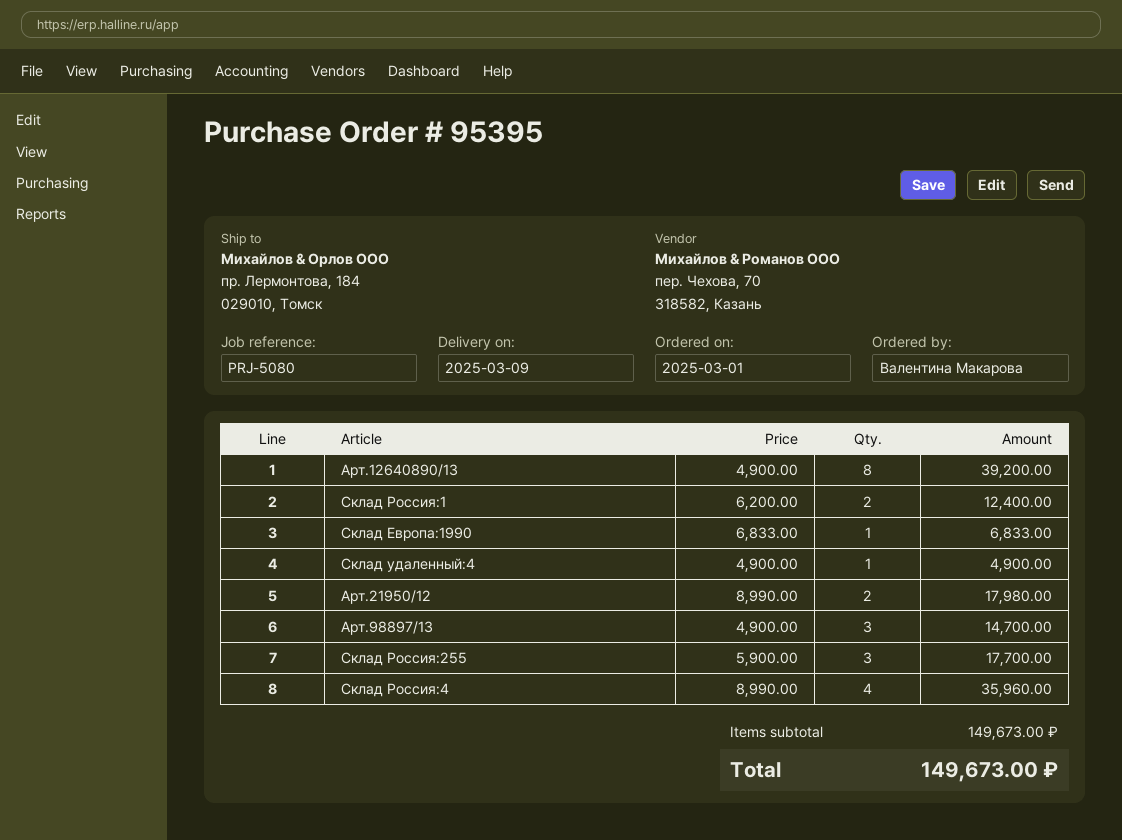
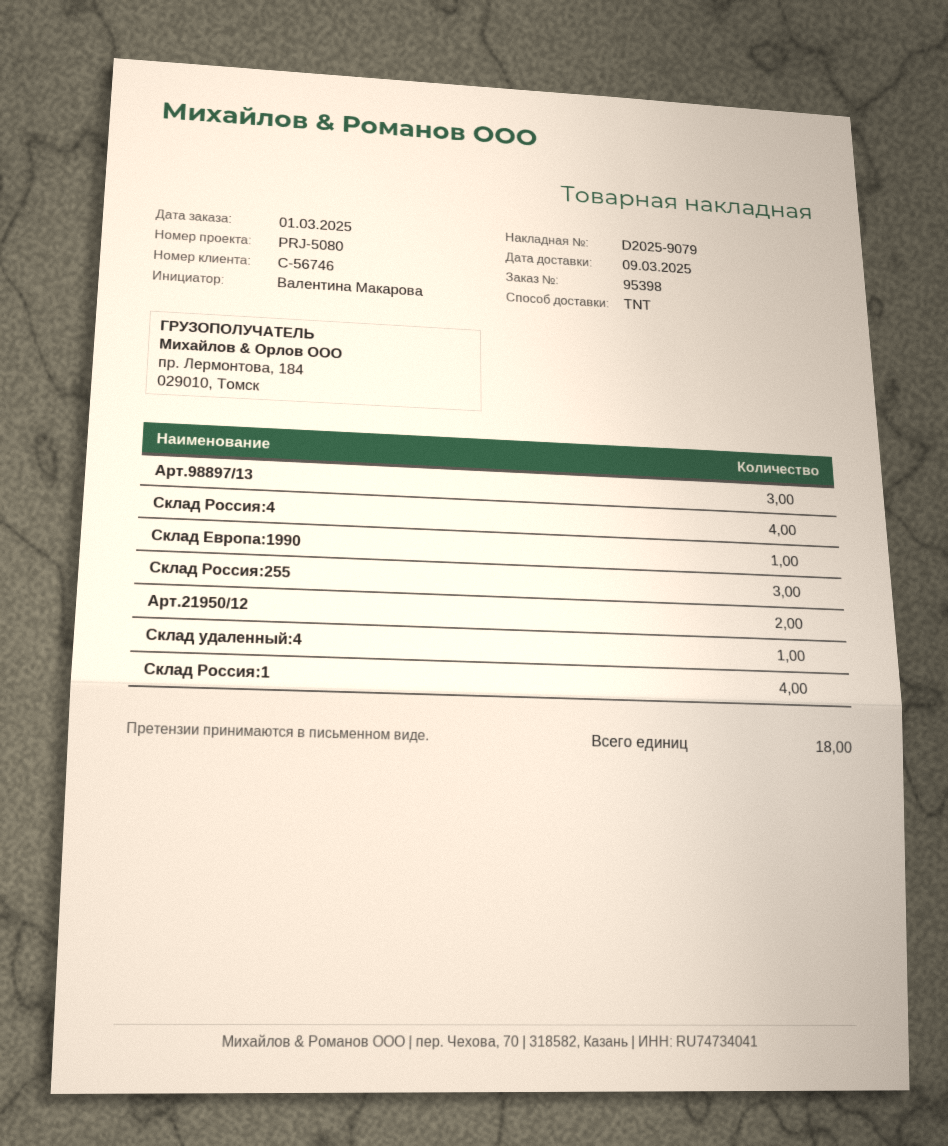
order number: 95395 -> 95398
Арт.12640890/13: 8 -> none
Склад Россия:1: 2 -> 4

